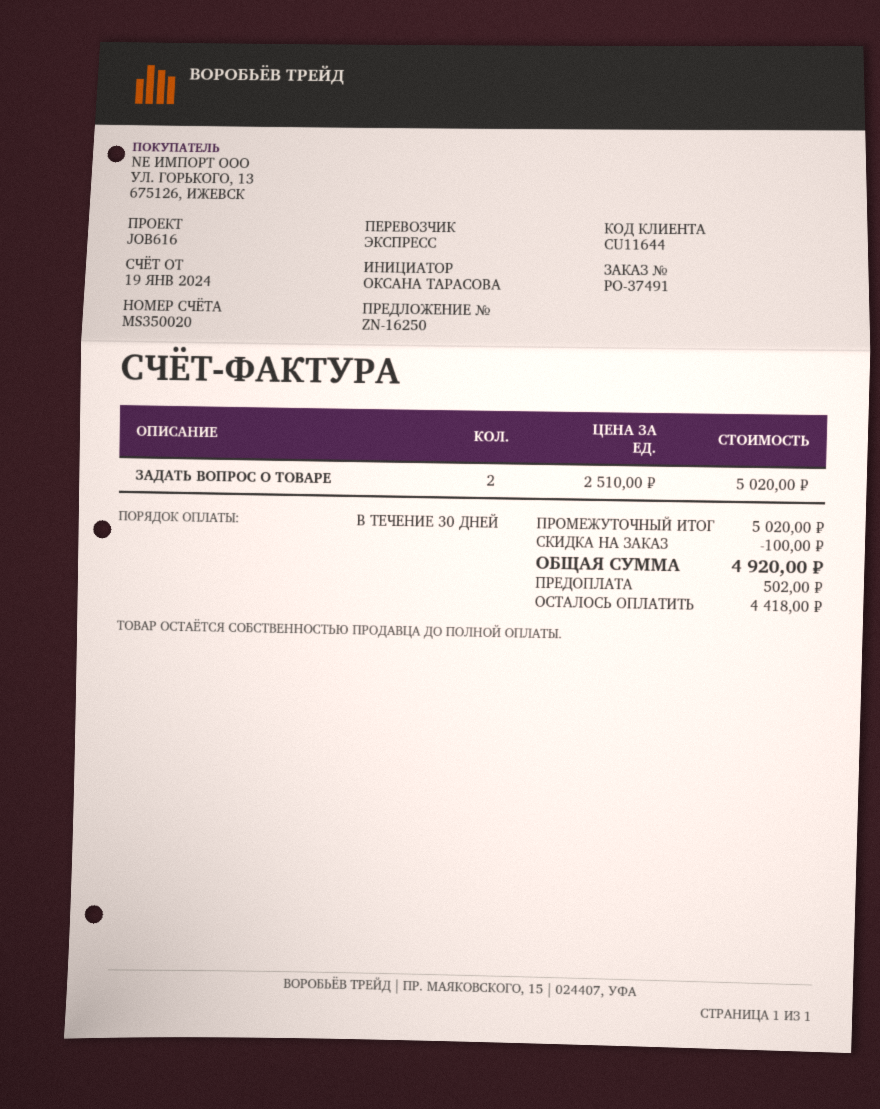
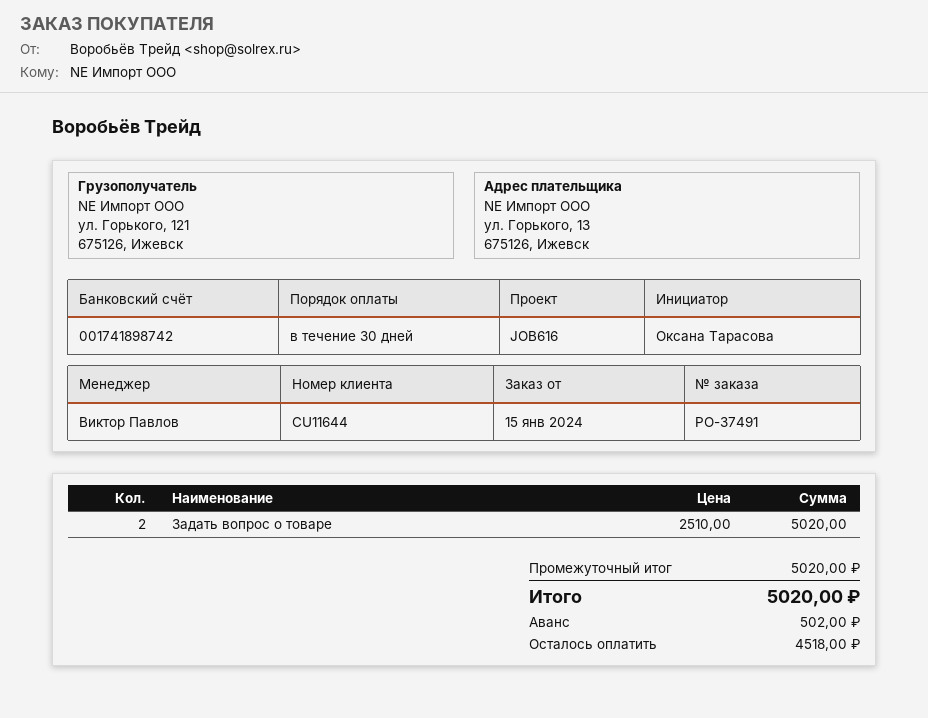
discount: 100.00 -> none
total: 4920.00 -> 5020.00
balance: 4418.00 -> 4518.00

